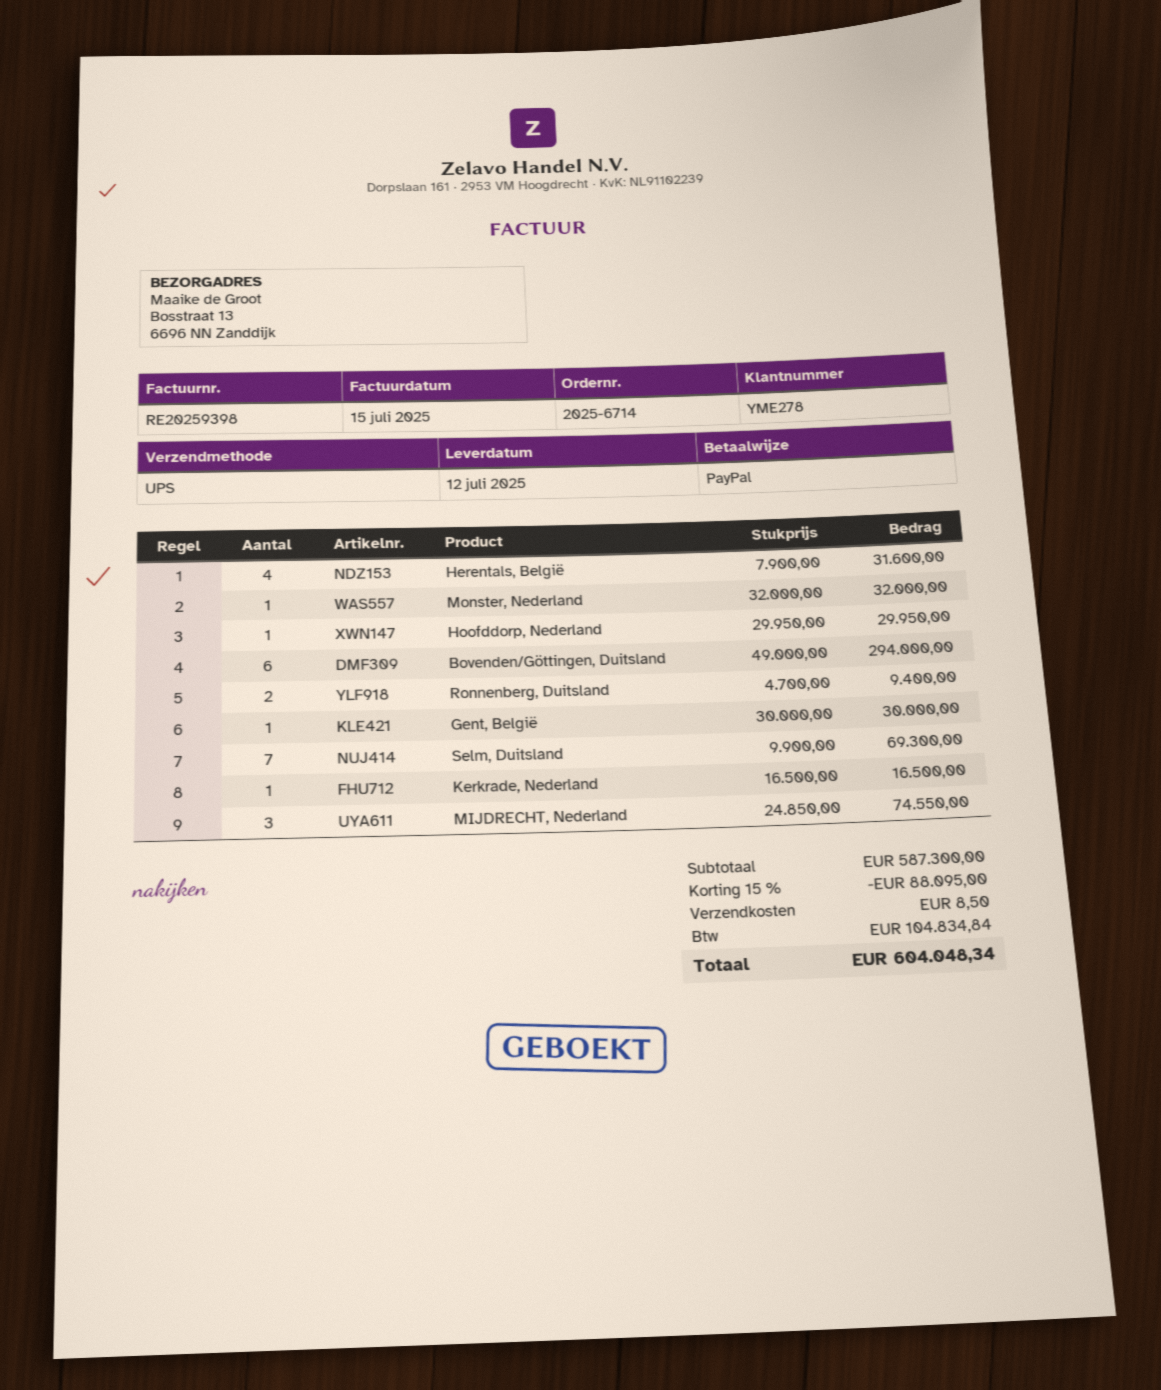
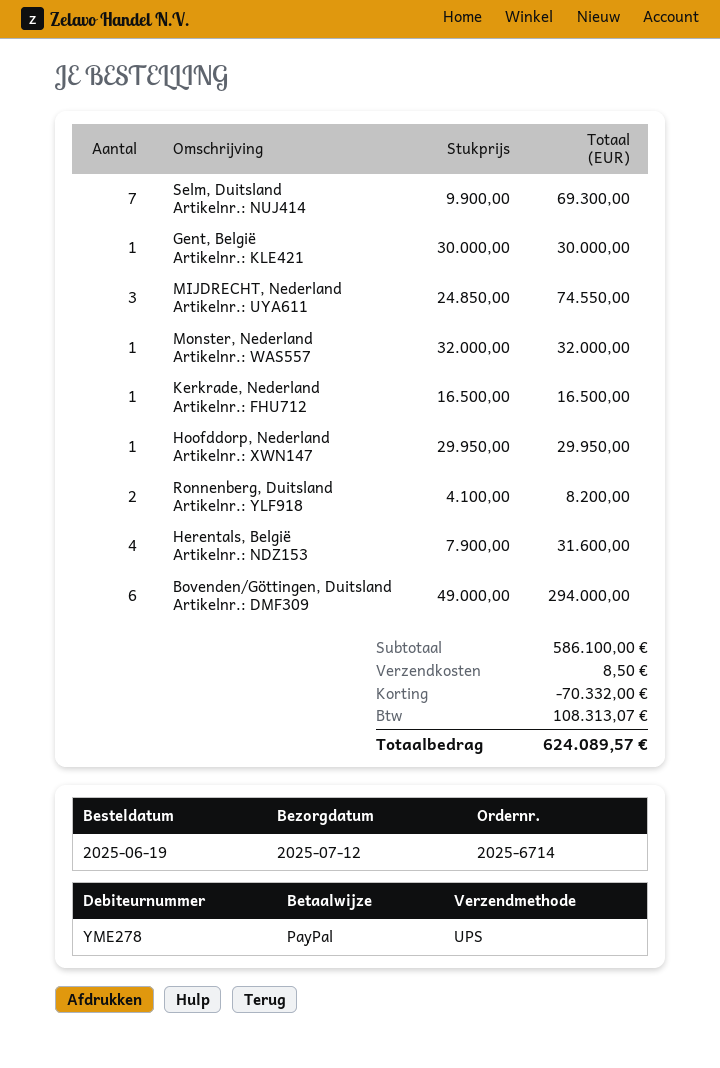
Ronnenberg, Duitsland: 2 x 4700.00 = 9400.00 -> 2 x 4100.00 = 8200.00
subtotal: 587300.00 -> 586100.00
discount: 88095.00 -> 70332.00
tax: 104834.84 -> 108313.07
total: 604048.34 -> 624089.57

